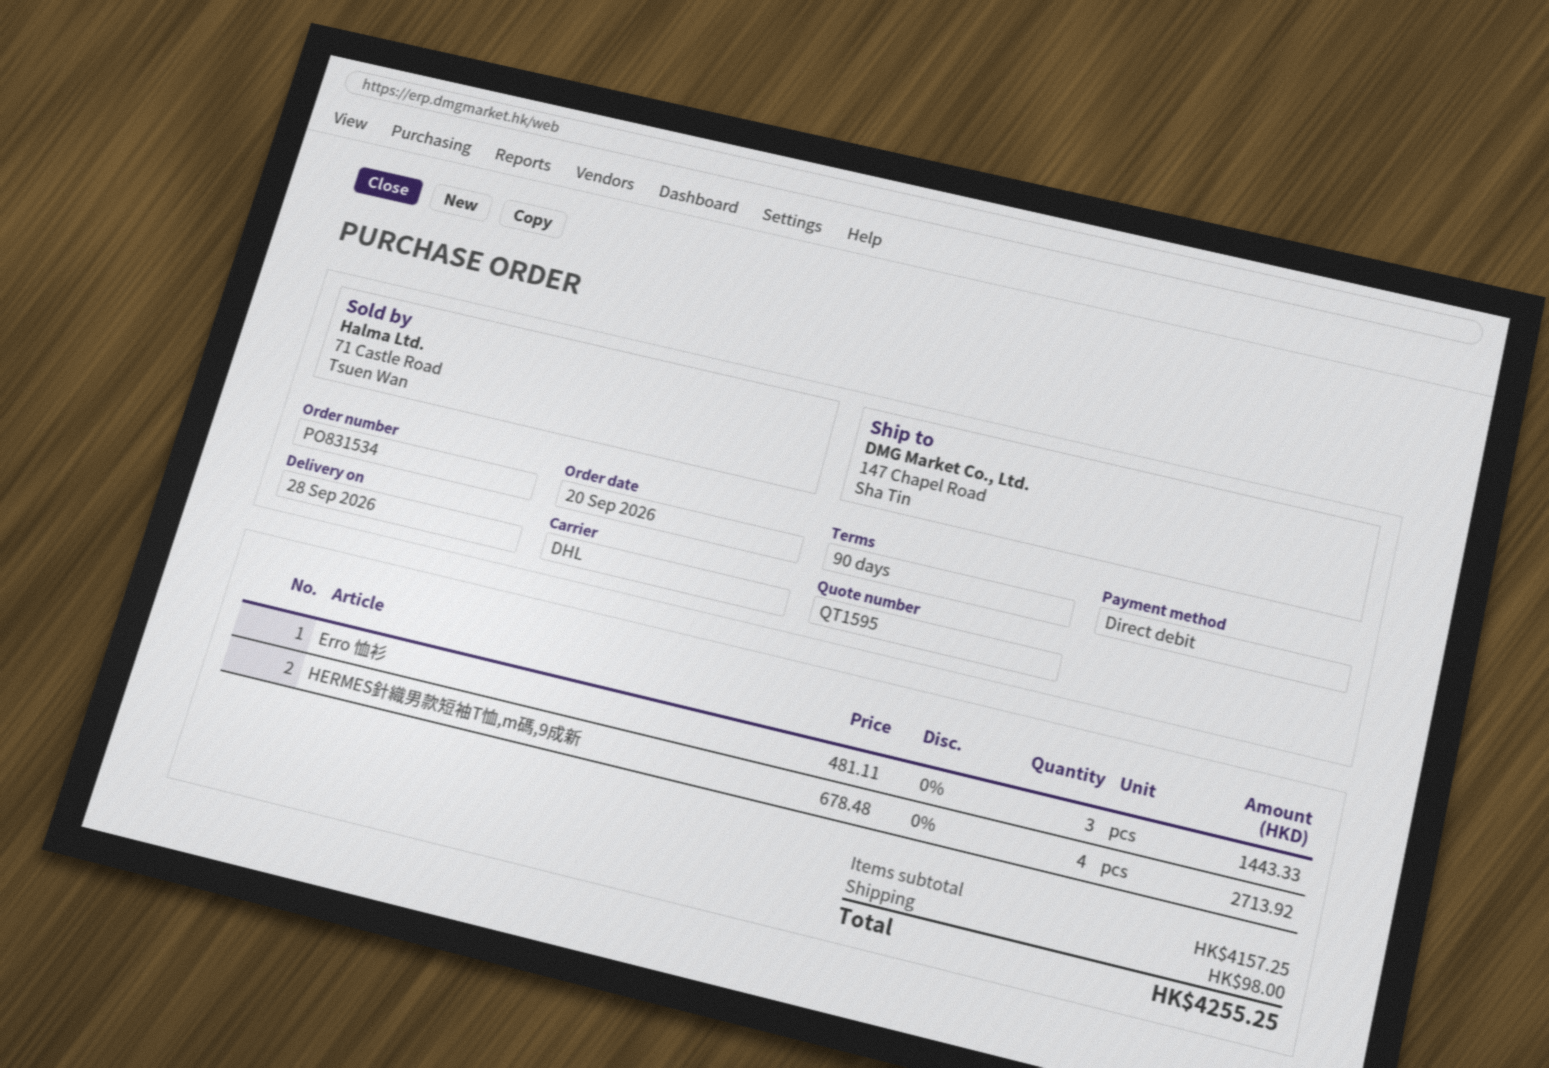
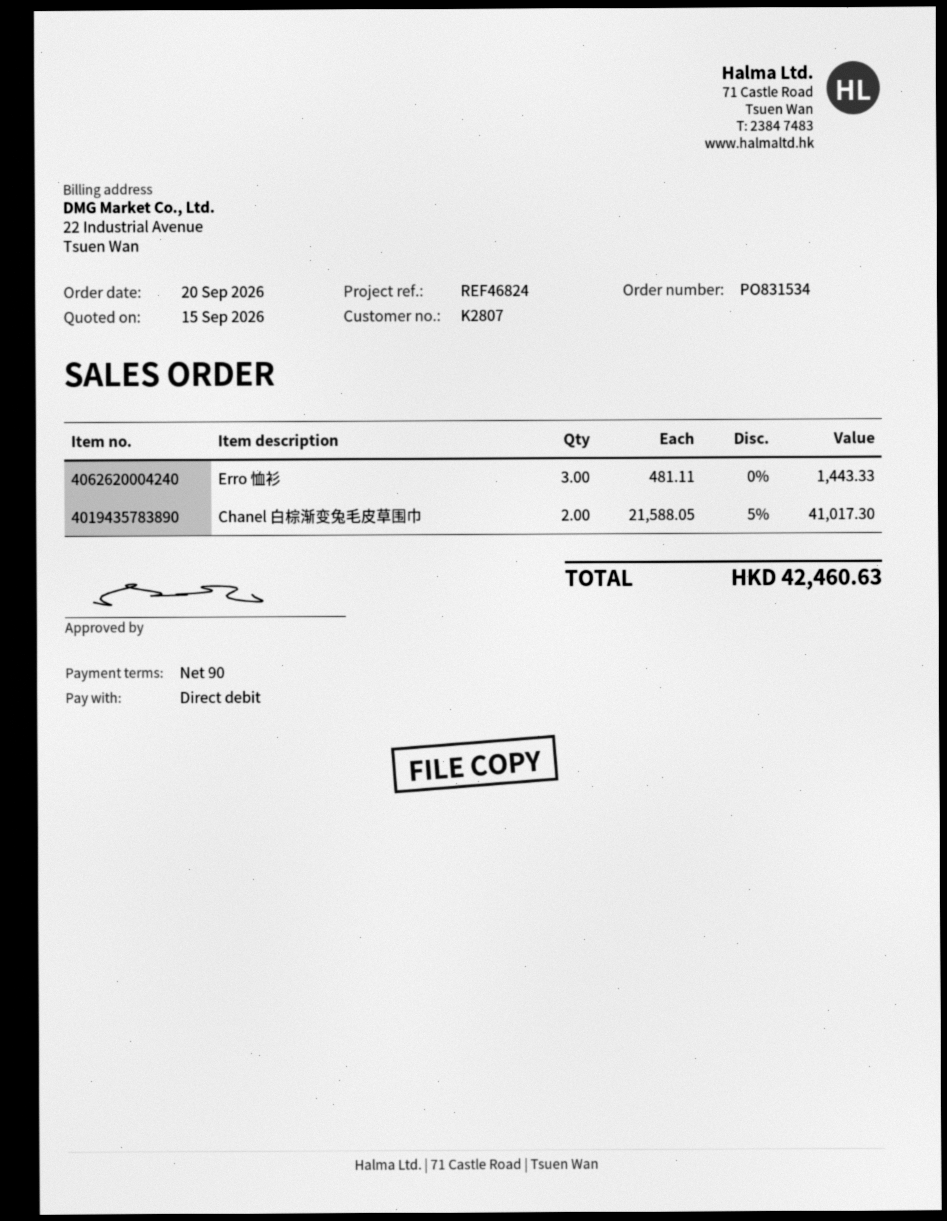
HERMES針織男款短袖T恤,m碼,9成新: 4 x 678.48 = 2713.92 -> none
Chanel 白棕渐变兔毛皮草围巾: none -> 2 x 21588.05 - 5% = 41017.30
shipping: 98.00 -> none
total: 4255.25 -> 42460.63

